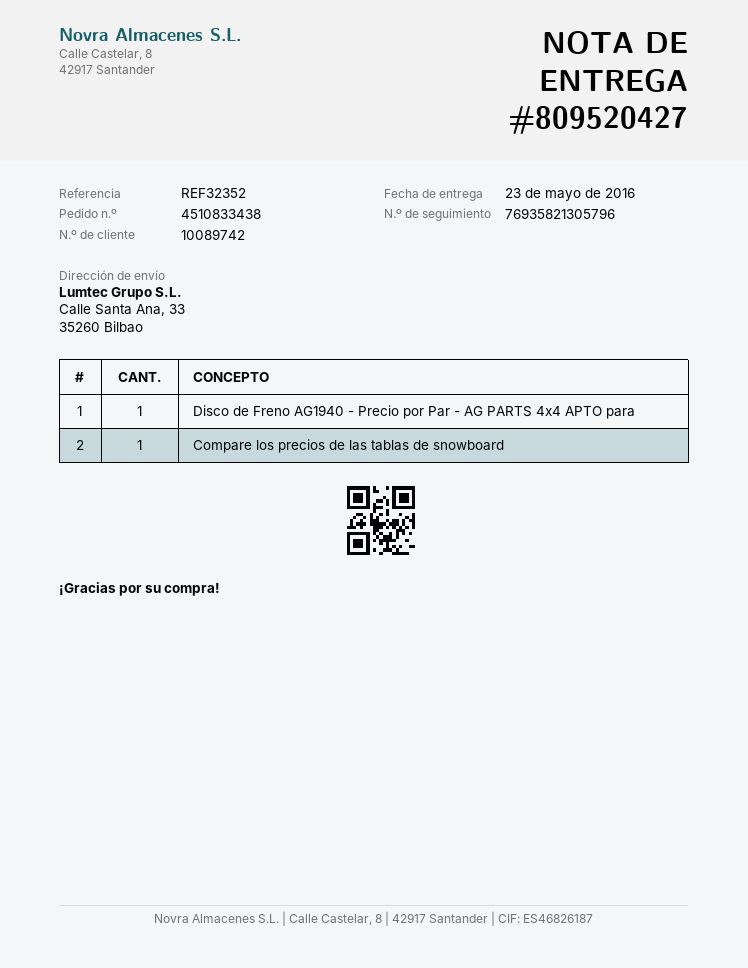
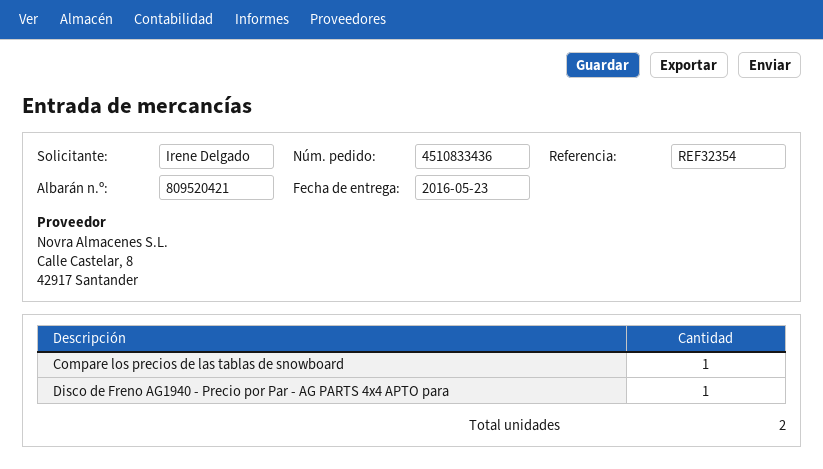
order number: 4510833438 -> 4510833436
delivery note number: 809520427 -> 809520421
reference: REF32352 -> REF32354

